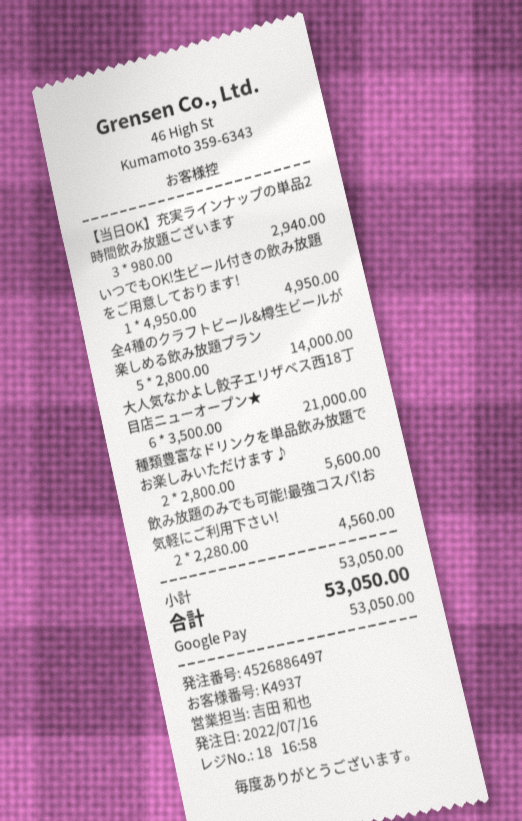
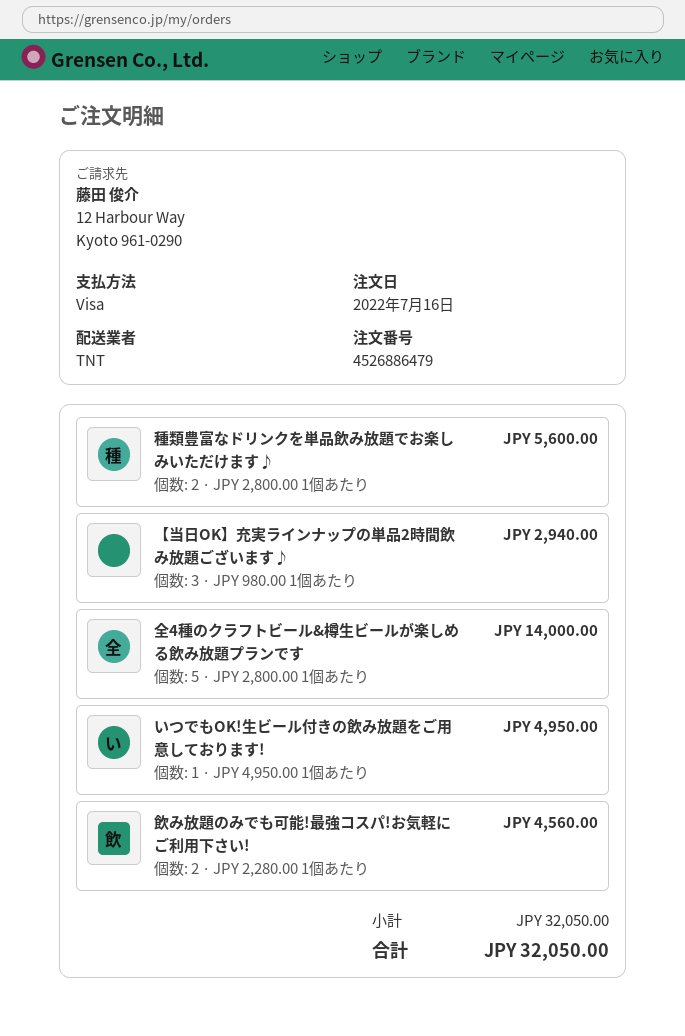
order number: 4526886497 -> 4526886479
payment method: Google Pay -> Visa
大人気なかよし餃子エリザベス西18丁目店ニューオープン★: 6 x 3500.00 = 21000.00 -> none
subtotal: 53050.00 -> 32050.00
total: 53050.00 -> 32050.00

